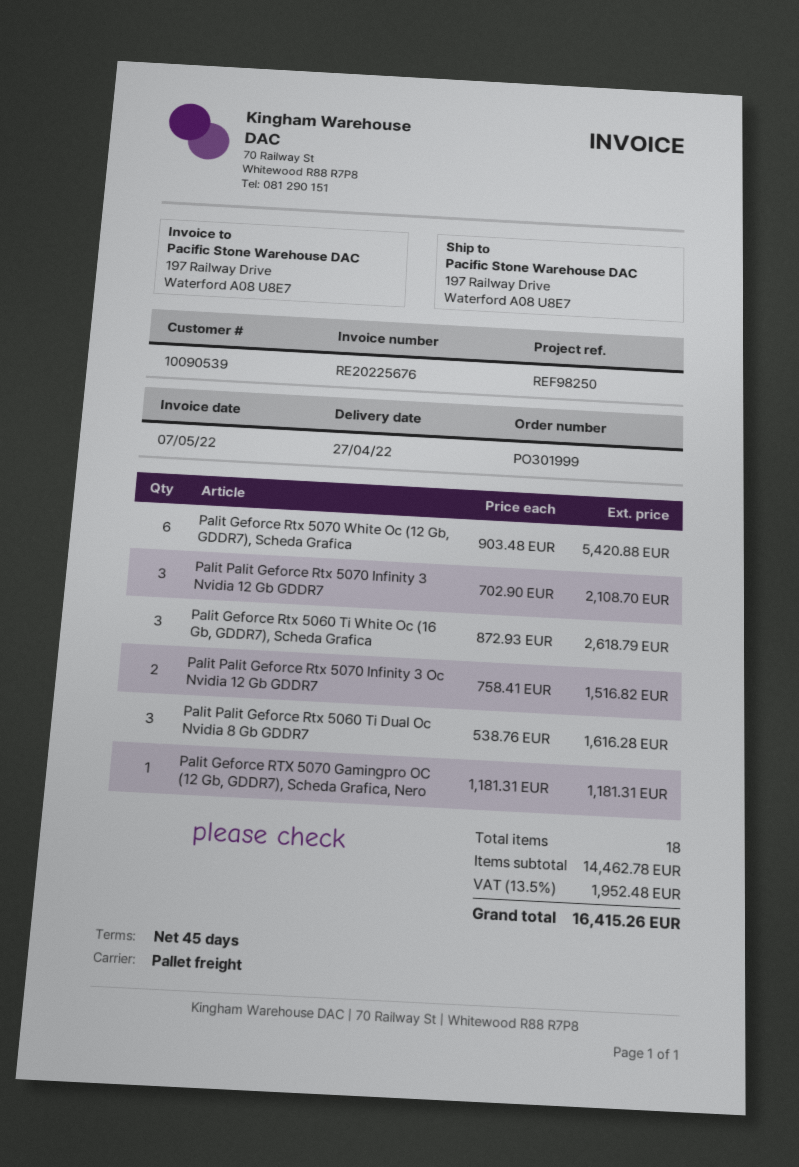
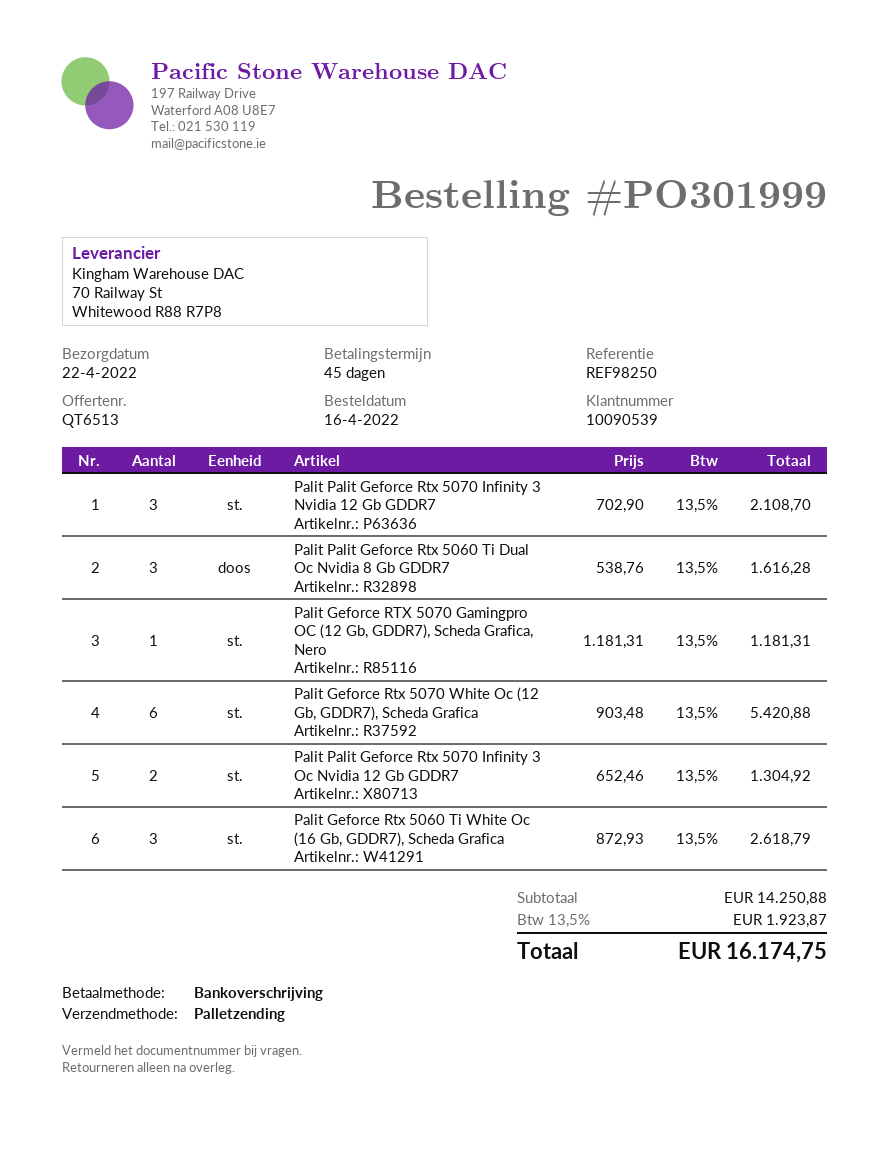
delivery date: 2022-04-27 -> 2022-04-22
Palit Palit Geforce Rtx 5070 Infinity 3 Oc Nvidia 12 Gb GDDR7: 2 x 758.41 = 1516.82 -> 2 x 652.46 = 1304.92
subtotal: 14462.78 -> 14250.88
tax: 13.5% = 1952.48 -> 13.5% = 1923.87
total: 16415.26 -> 16174.75

